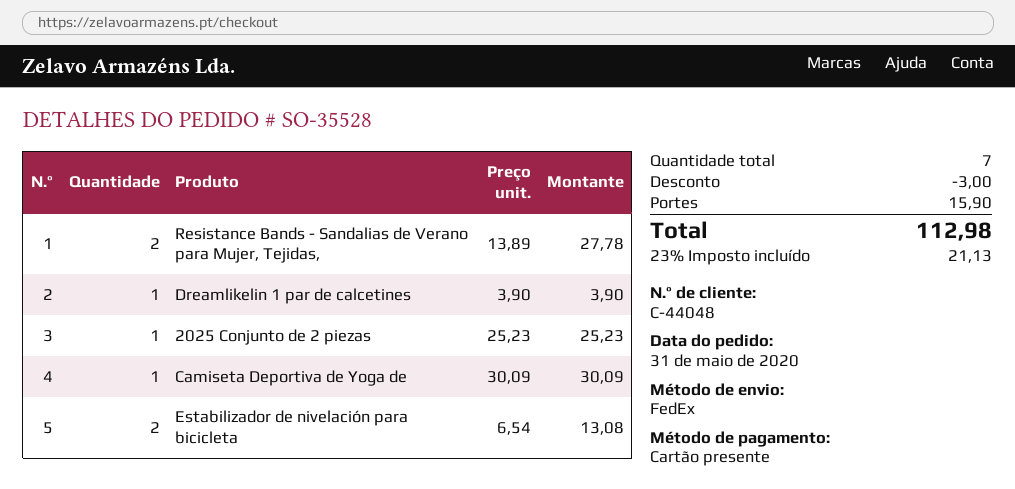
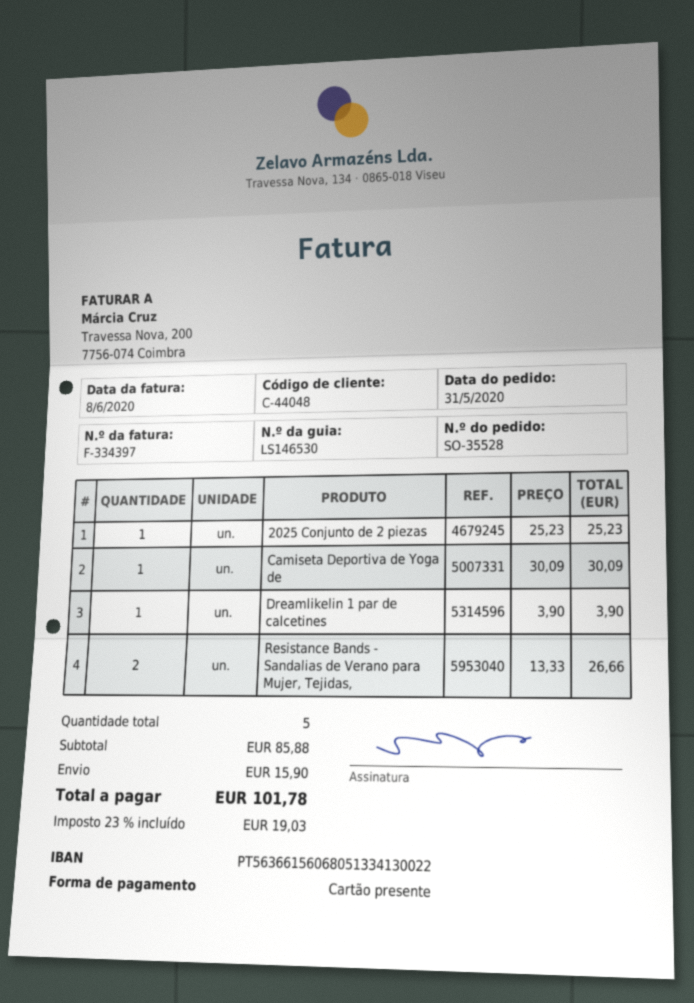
Resistance Bands - Sandalias de Verano para Mujer, Tejidas,: 2 x 13.89 = 27.78 -> 2 x 13.33 = 26.66
Estabilizador de nivelación para bicicleta: 2 x 6.54 = 13.08 -> none
total quantity: 7 -> 5
discount: 3.00 -> none
tax: 23% = 21.13 -> 23% = 19.03
total: 112.98 -> 101.78

